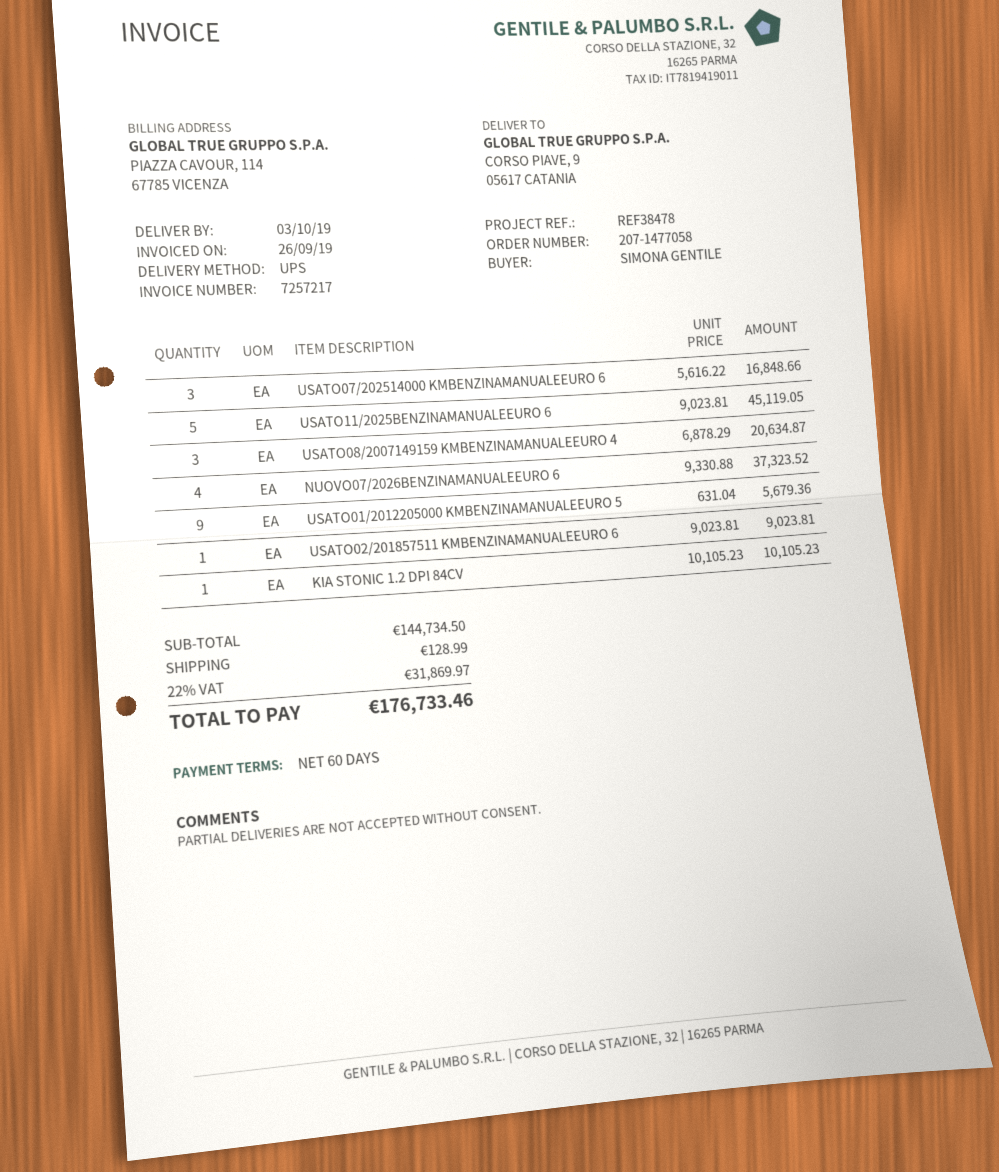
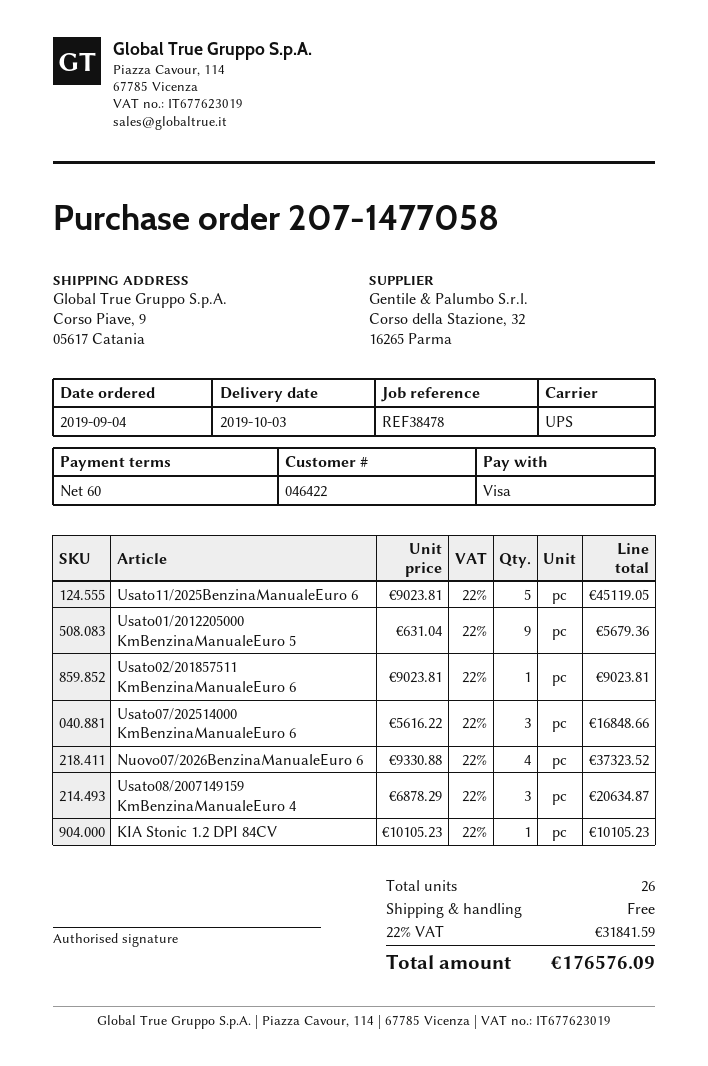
shipping: 128.99 -> 0.00
tax: 22% = 31869.97 -> 22% = 31841.59
total: 176733.46 -> 176576.09

